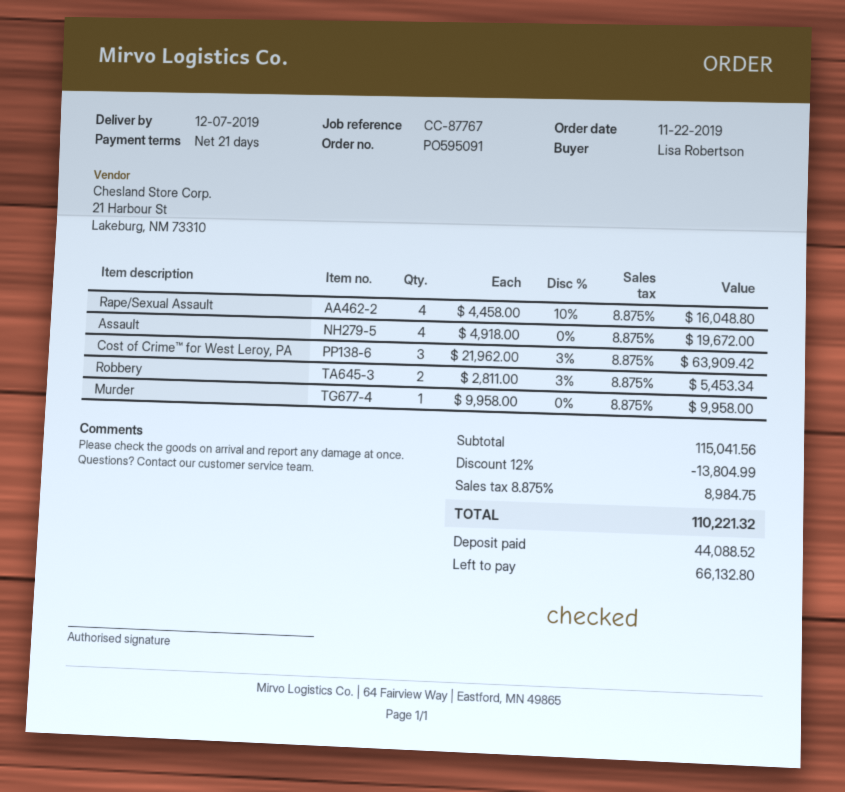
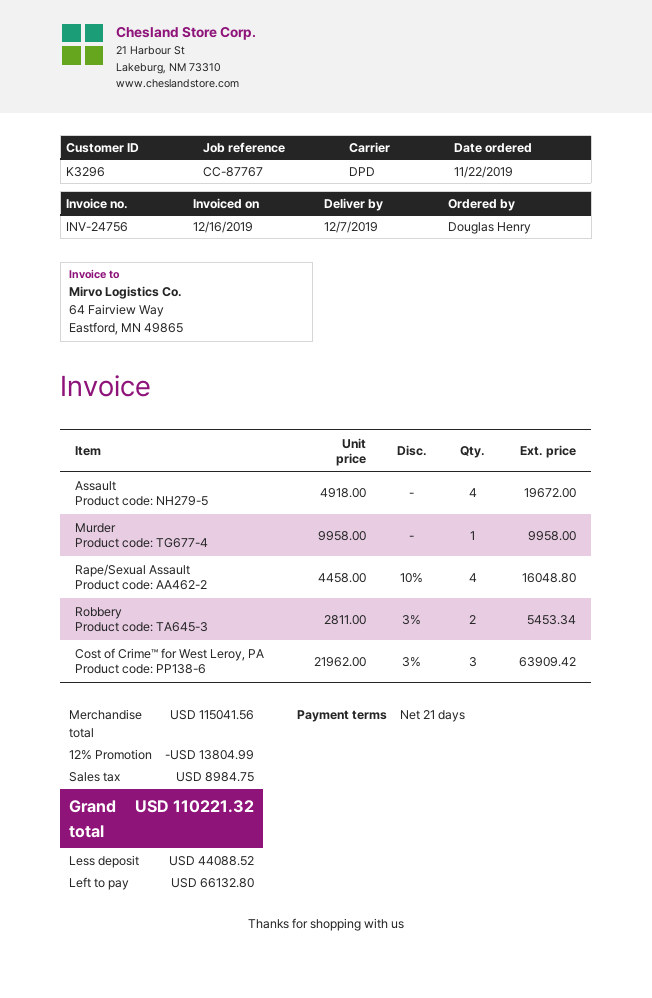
ordered by: Lisa Robertson -> Douglas Henry

